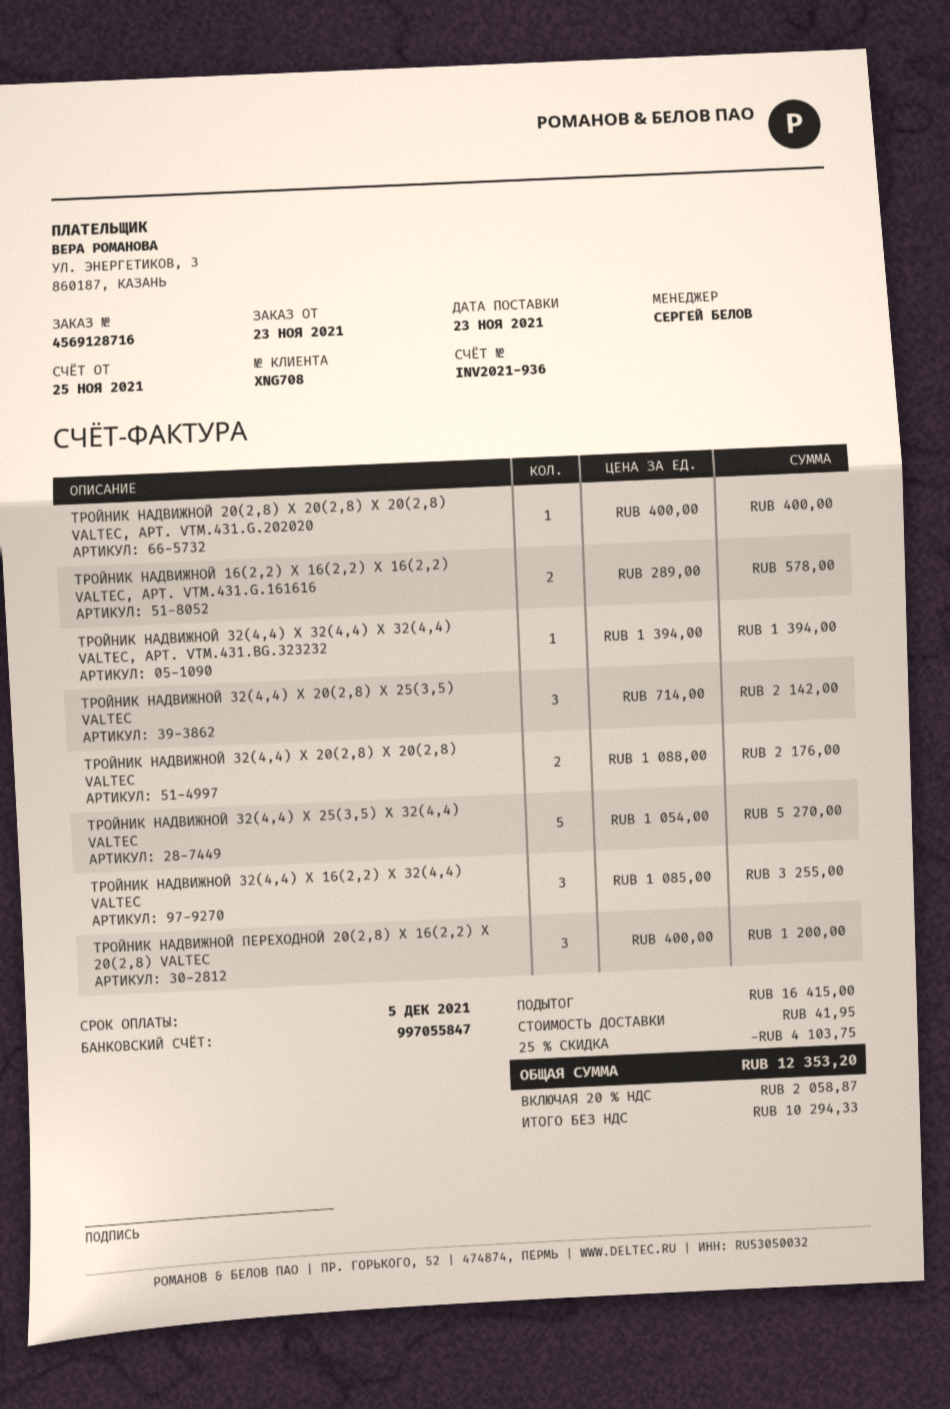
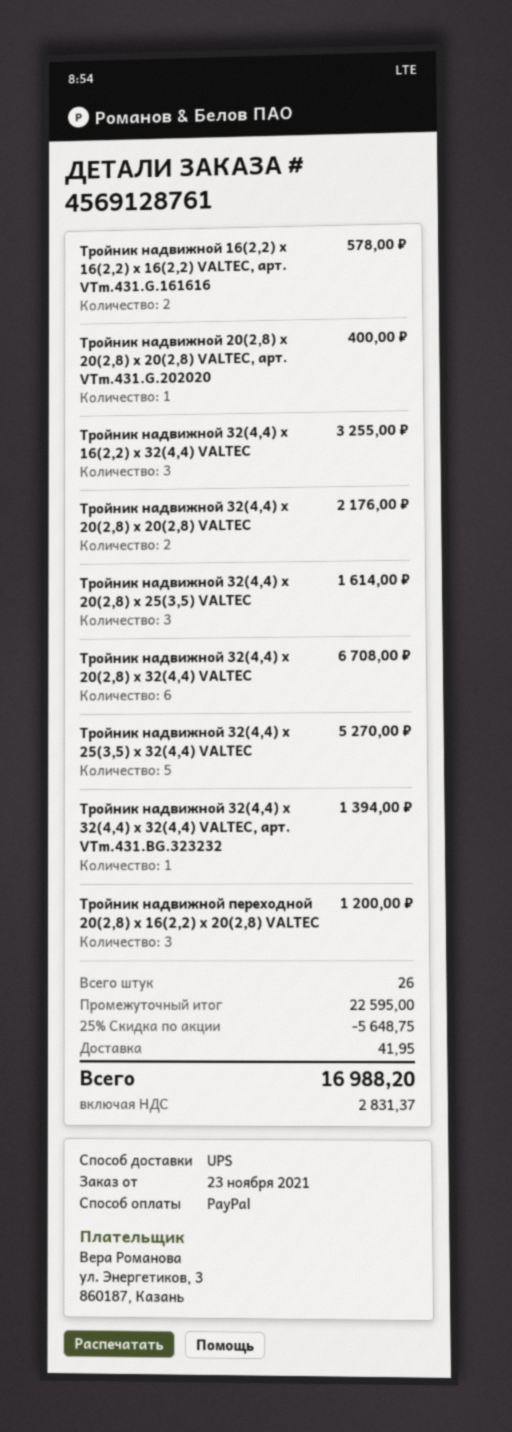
order number: 4569128716 -> 4569128761
ТРОЙНИК НАДВИЖНОЙ 32(4,4) Х 20(2,8) Х 25(3,5) VALTEC: 3 for 2142.00 -> 3 for 1614.00
Тройник надвижной 32(4,4) х 20(2,8) х 32(4,4) VALTEC: none -> 6 for 6708.00
subtotal: 16415.00 -> 22595.00
discount: 25% = 4103.75 -> 25% = 5648.75
tax: 2058.87 -> 2831.37
total: 12353.20 -> 16988.20

